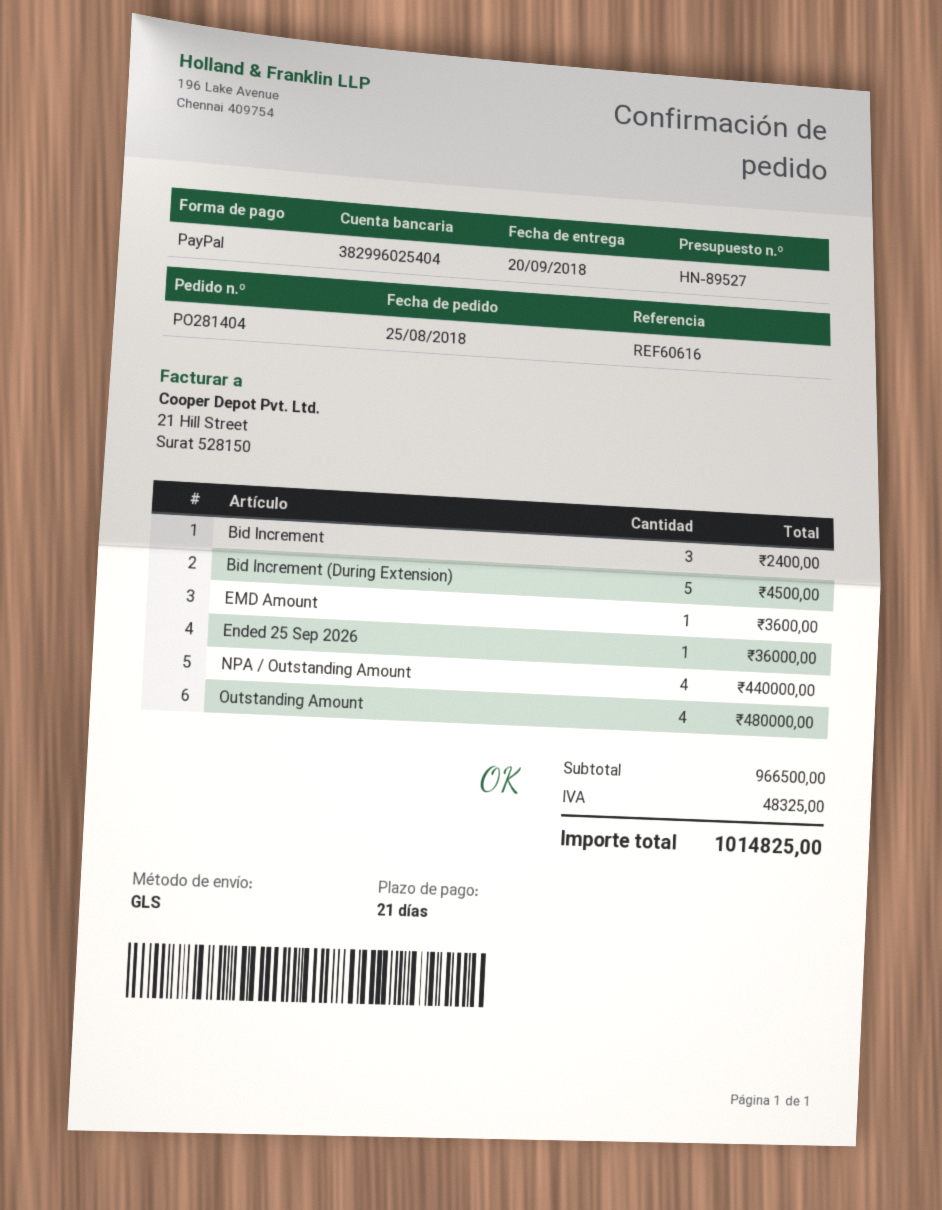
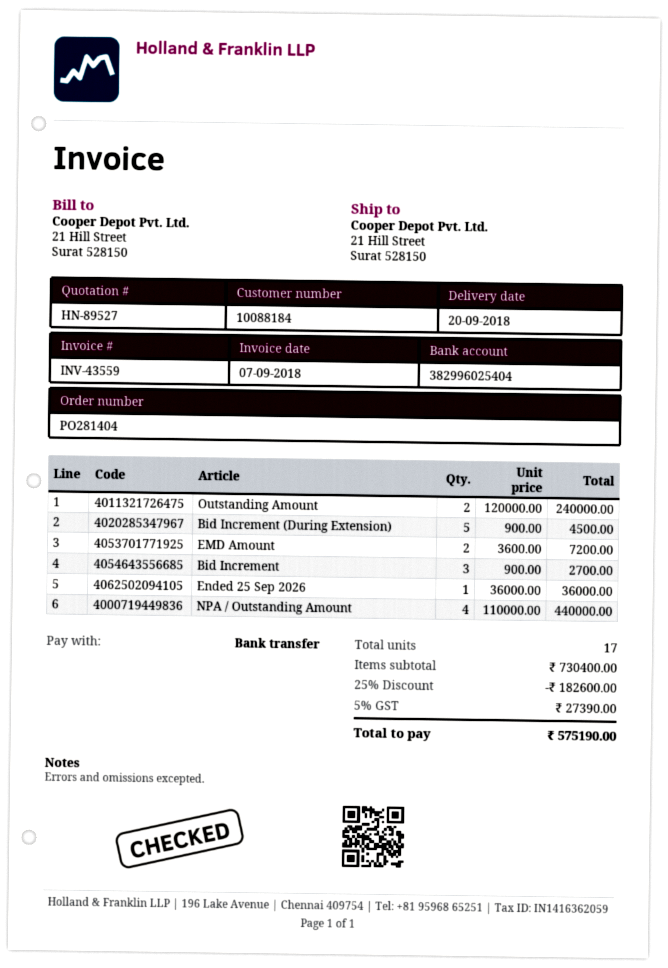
payment method: PayPal -> bank transfer
Bid Increment: 3 for 2400.00 -> 3 for 2700.00
EMD Amount: 1 for 3600.00 -> 2 for 7200.00
Outstanding Amount: 4 for 480000.00 -> 2 for 240000.00
subtotal: 966500.00 -> 730400.00
discount: none -> 25% = 182600.00
tax: 48325.00 -> 27390.00
total: 1014825.00 -> 575190.00

